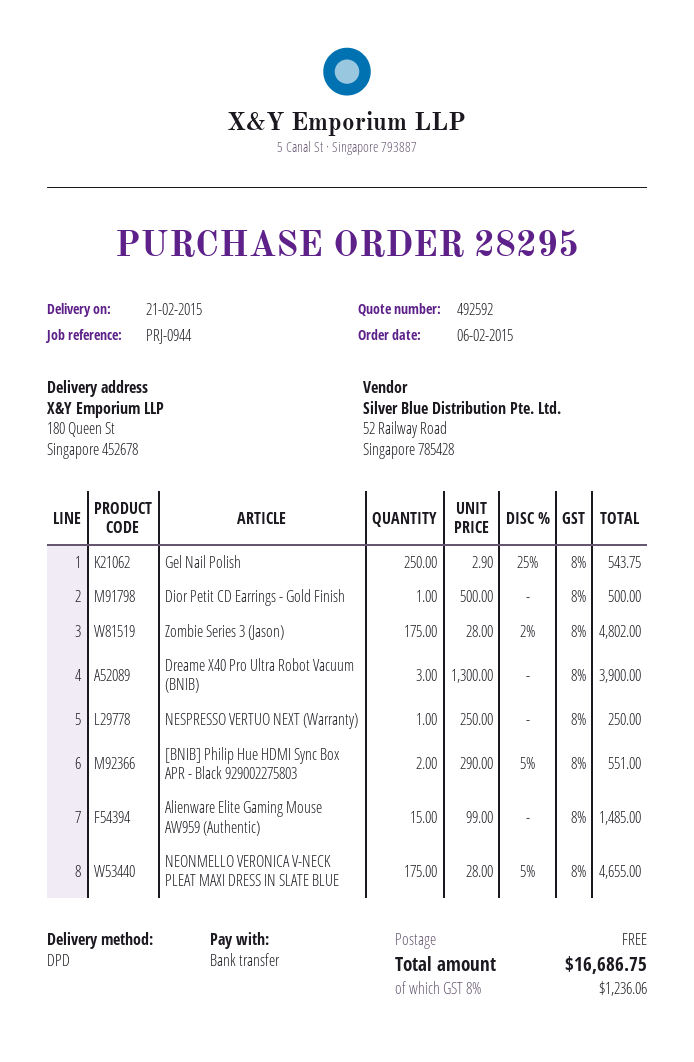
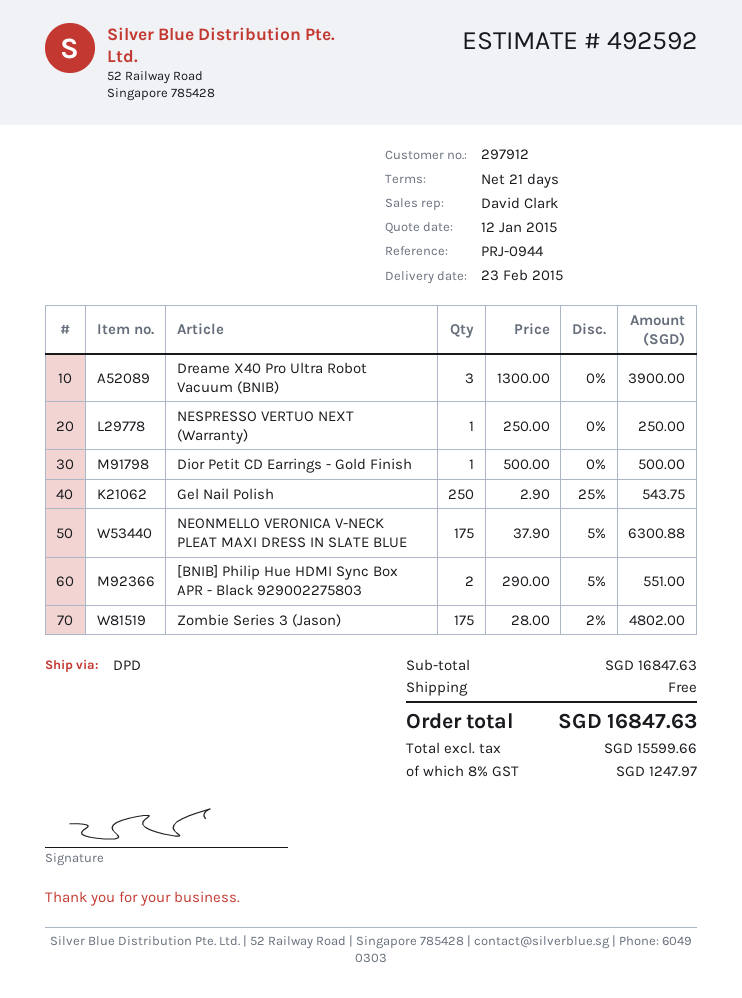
delivery date: 2015-02-21 -> 2015-02-23
Alienware Elite Gaming Mouse AW959 (Authentic): 15 x 99.00 = 1485.00 -> none
NEONMELLO VERONICA V-NECK PLEAT MAXI DRESS IN SLATE BLUE: 175 x 28.00 - 5% = 4655.00 -> 175 x 37.90 - 5% = 6300.88
tax: 8% = 1236.06 -> 8% = 1247.97
total: 16686.75 -> 16847.63

